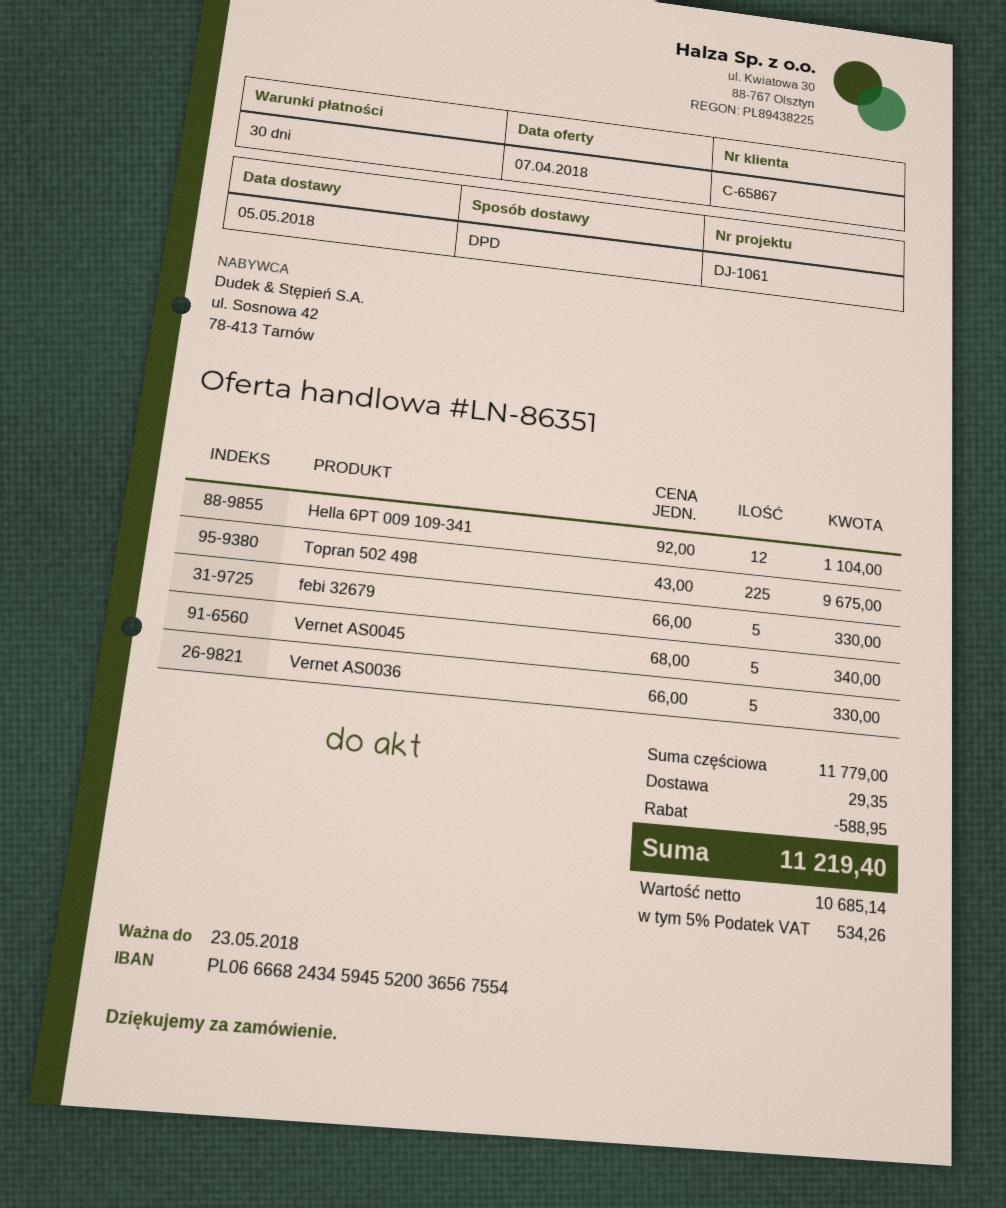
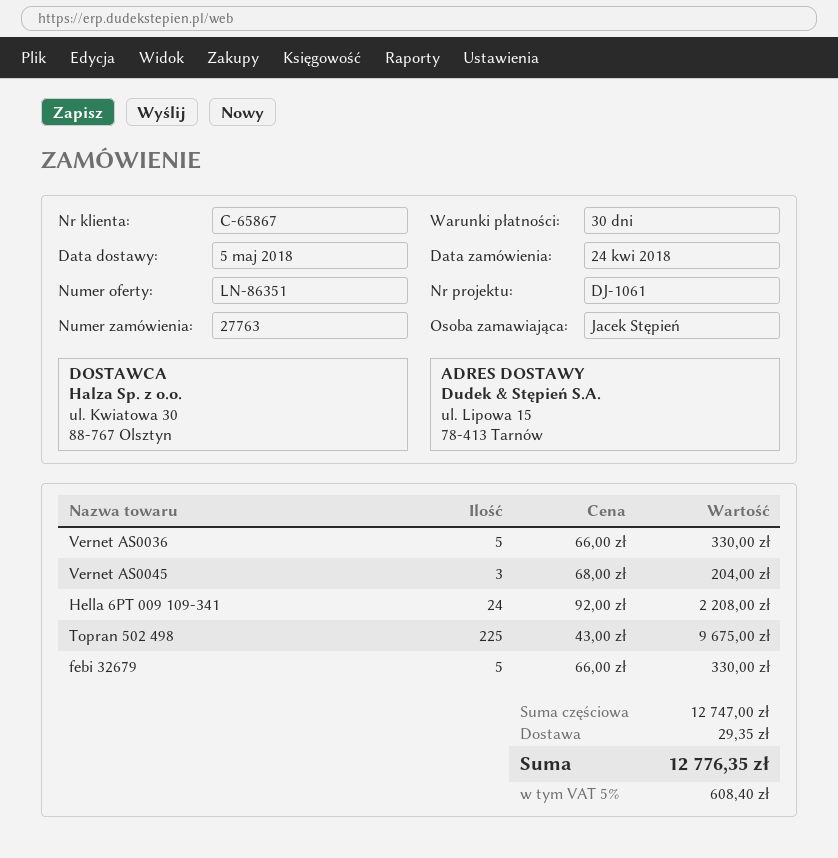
Hella 6PT 009 109-341: 12 x 92.00 = 1104.00 -> 24 x 92.00 = 2208.00
Vernet AS0045: 5 x 68.00 = 340.00 -> 3 x 68.00 = 204.00
subtotal: 11779.00 -> 12747.00
discount: 588.95 -> none
tax: 5% = 534.26 -> 5% = 608.40
total: 11219.40 -> 12776.35

